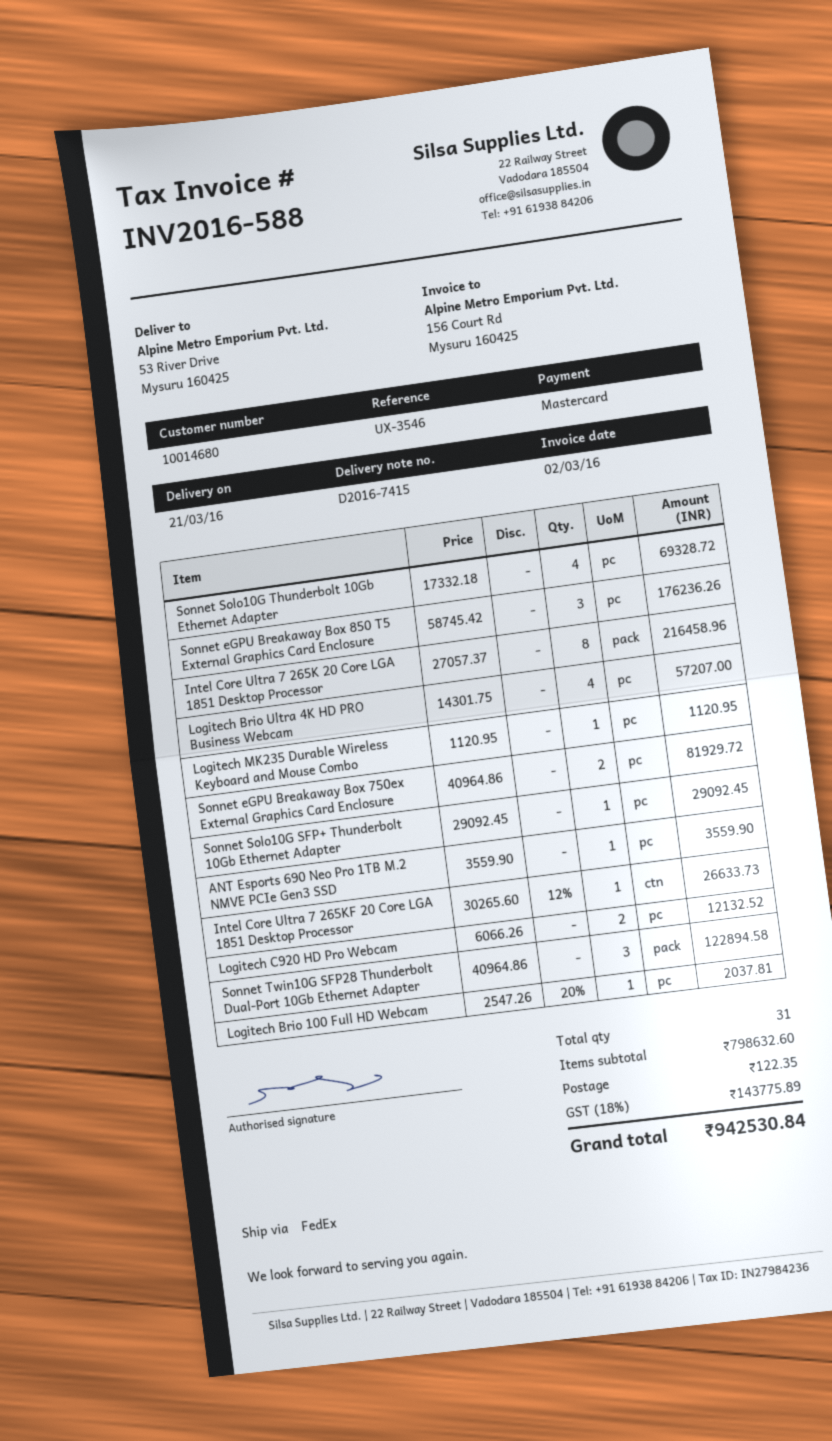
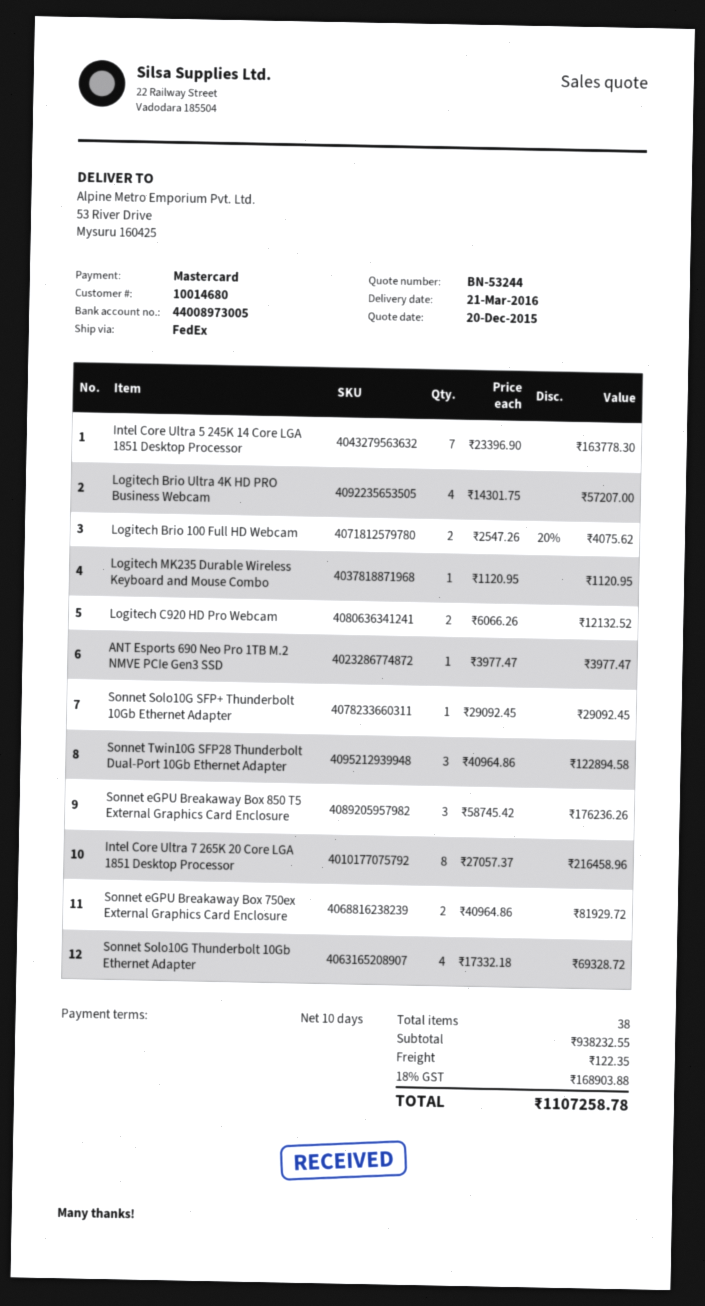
ANT Esports 690 Neo Pro 1TB M.2 NMVE PCIe Gen3 SSD: 1 x 3559.90 = 3559.90 -> 1 x 3977.47 = 3977.47
Intel Core Ultra 7 265KF 20 Core LGA 1851 Desktop Processor: 1 x 30265.60 - 12% = 26633.73 -> none
Logitech Brio 100 Full HD Webcam: 1 x 2547.26 - 20% = 2037.81 -> 2 x 2547.26 - 20% = 4075.62
Intel Core Ultra 5 245K 14 Core LGA 1851 Desktop Processor: none -> 7 x 23396.90 = 163778.30
total quantity: 31 -> 38
subtotal: 798632.60 -> 938232.55
tax: 18% = 143775.89 -> 18% = 168903.88
total: 942530.84 -> 1107258.78

